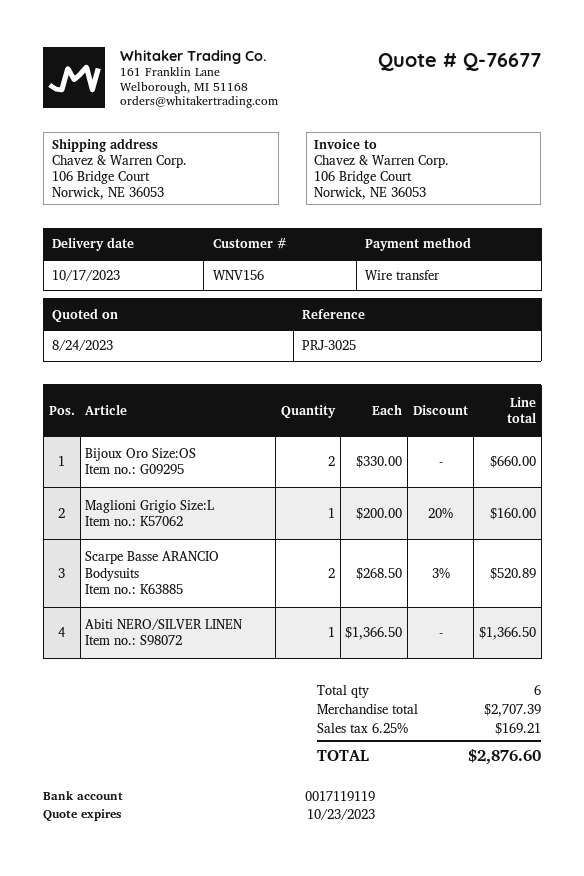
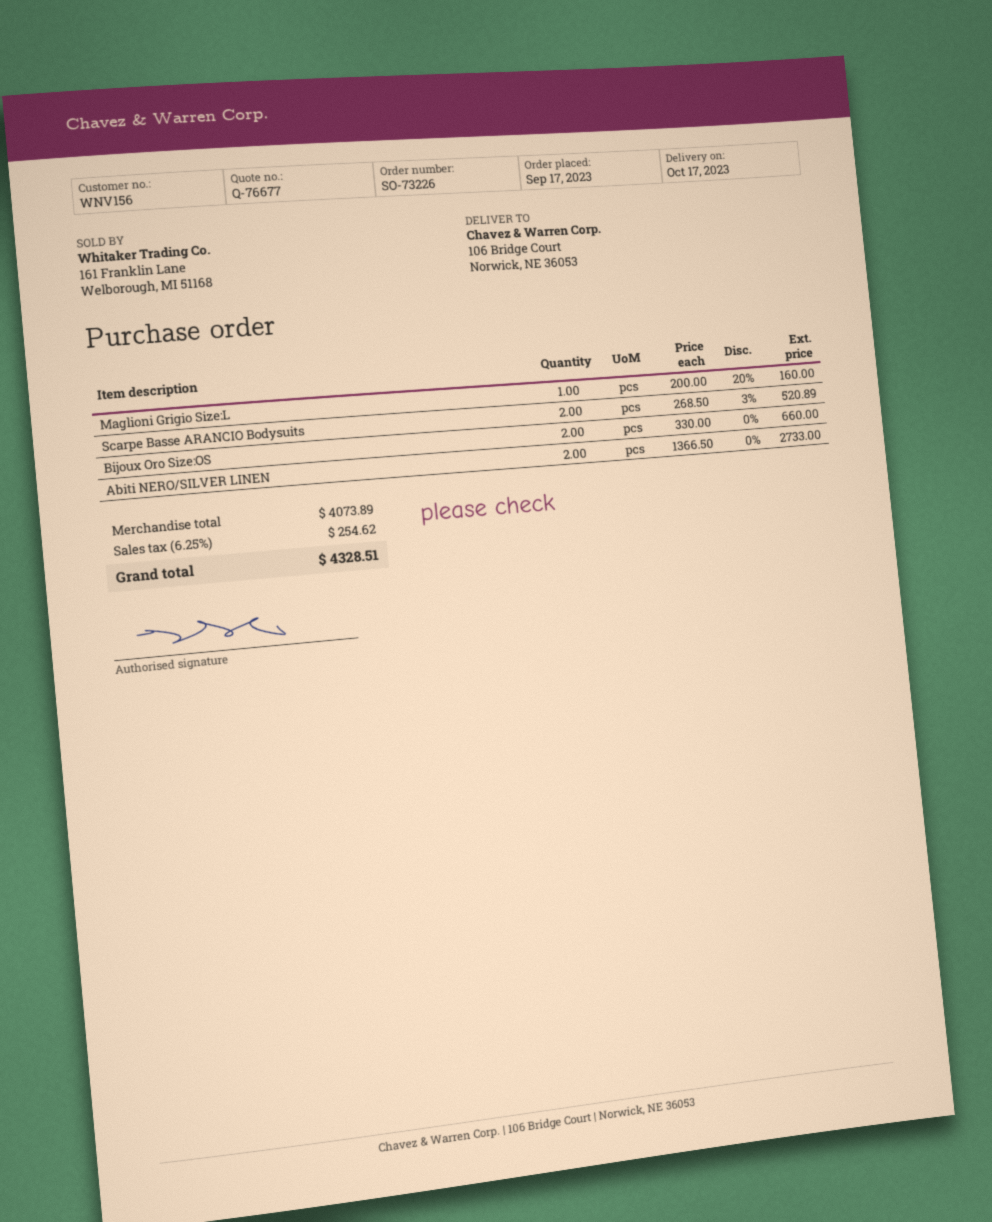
Abiti NERO/SILVER LINEN: 1 x 1366.50 = 1366.50 -> 2 x 1366.50 = 2733.00
subtotal: 2707.39 -> 4073.89
tax: 6.25% = 169.21 -> 6.25% = 254.62
total: 2876.60 -> 4328.51

